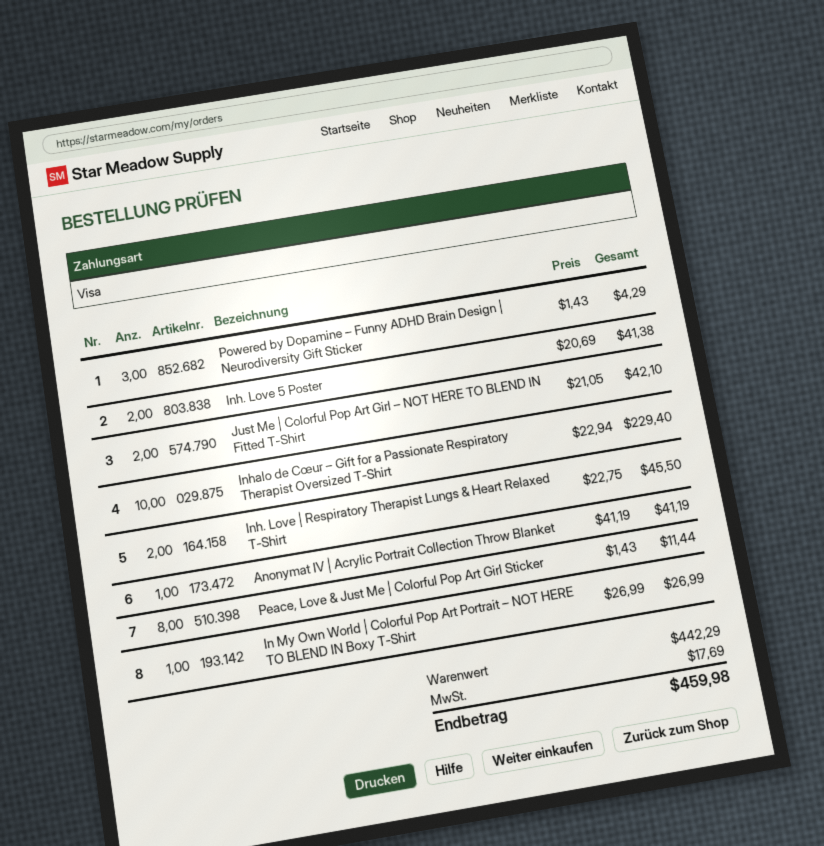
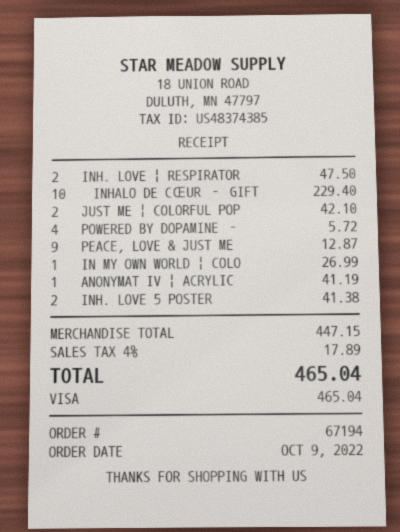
Powered by Dopamine – Funny ADHD Brain Design | Neurodiversity Gift Sticker: 3 for 4.29 -> 4 for 5.72
Inh. Love | Respiratory Therapist Lungs & Heart Relaxed T-Shirt: 2 for 45.50 -> 2 for 47.50
Peace, Love & Just Me | Colorful Pop Art Girl Sticker: 8 for 11.44 -> 9 for 12.87
subtotal: 442.29 -> 447.15
tax: 17.69 -> 17.89
total: 459.98 -> 465.04

